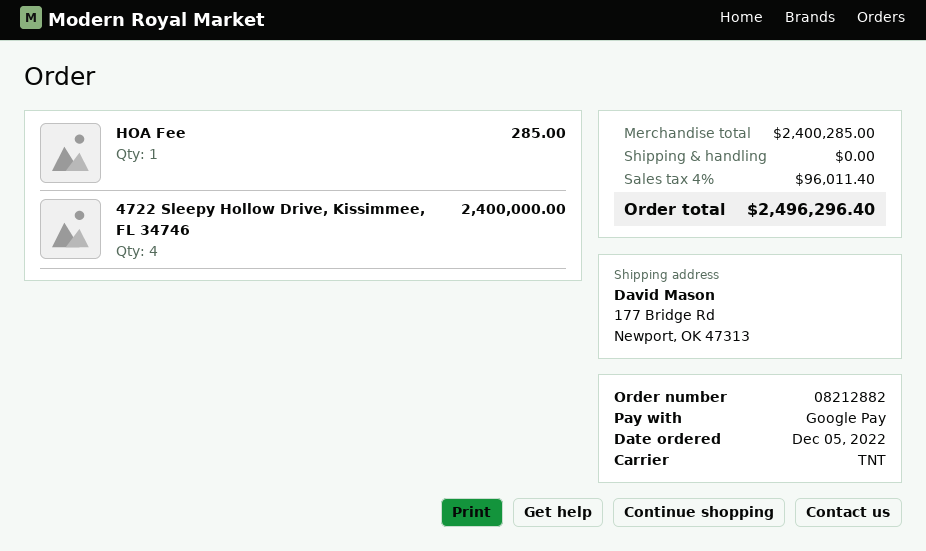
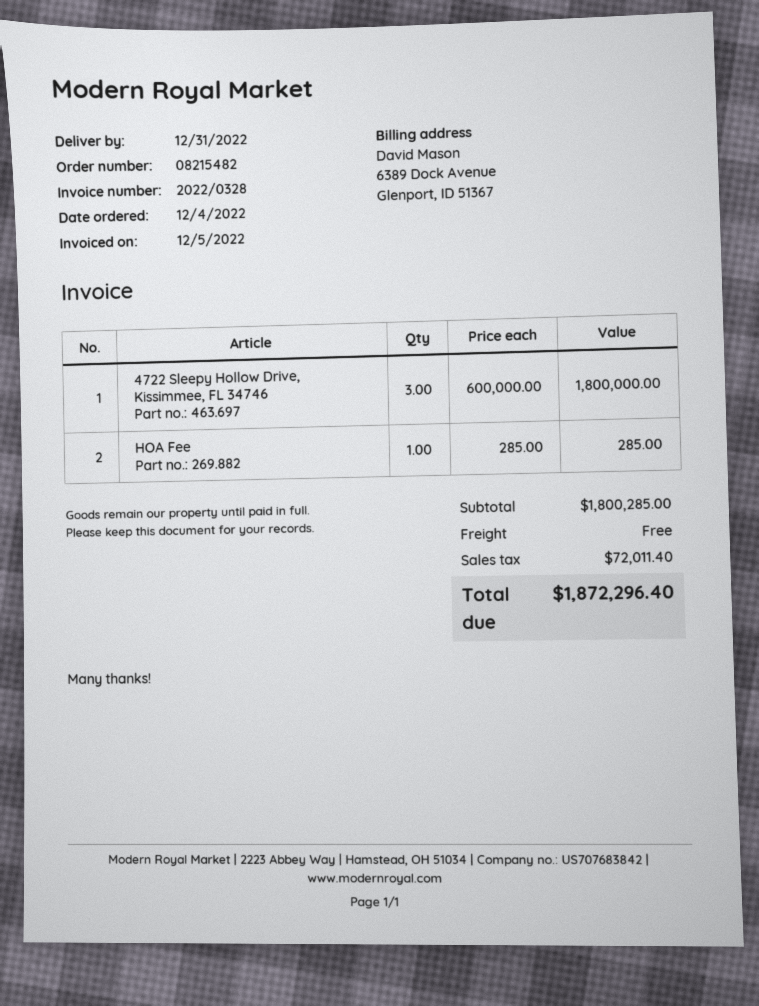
order number: 08212882 -> 08215482
order date: 2022-12-05 -> 2022-12-04
4722 Sleepy Hollow Drive, Kissimmee, FL 34746: 4 for 2400000.00 -> 3 for 1800000.00
subtotal: 2400285.00 -> 1800285.00
tax: 96011.40 -> 72011.40
total: 2496296.40 -> 1872296.40

